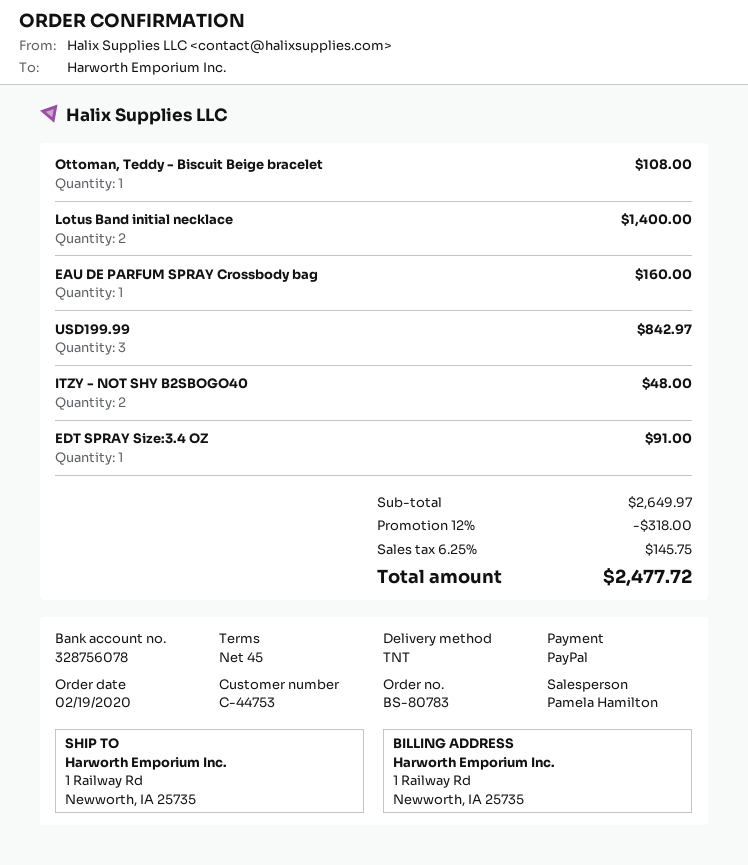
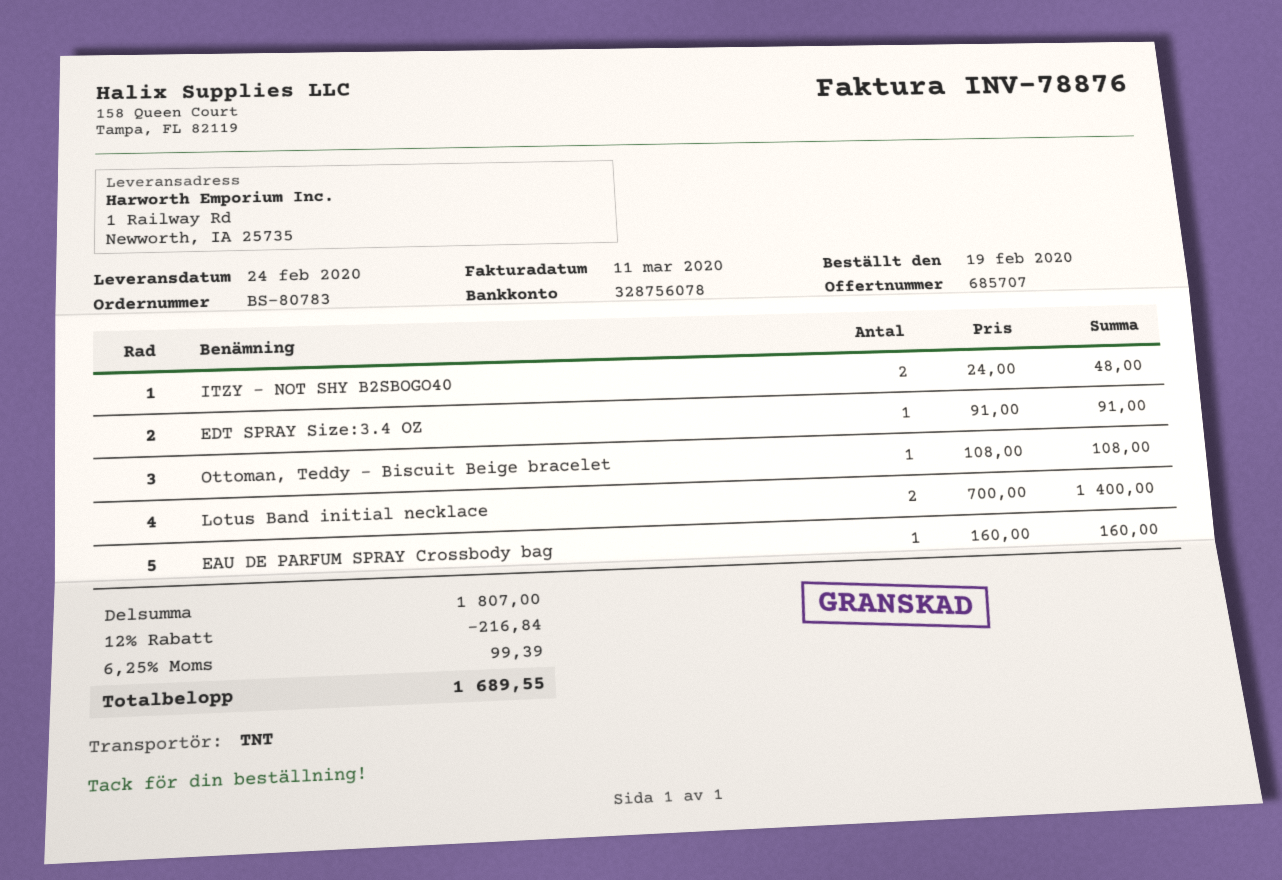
USD199.99: 3 for 842.97 -> none
subtotal: 2649.97 -> 1807.00
discount: 12% = 318.00 -> 12% = 216.84
tax: 6.25% = 145.75 -> 6.25% = 99.39
total: 2477.72 -> 1689.55

